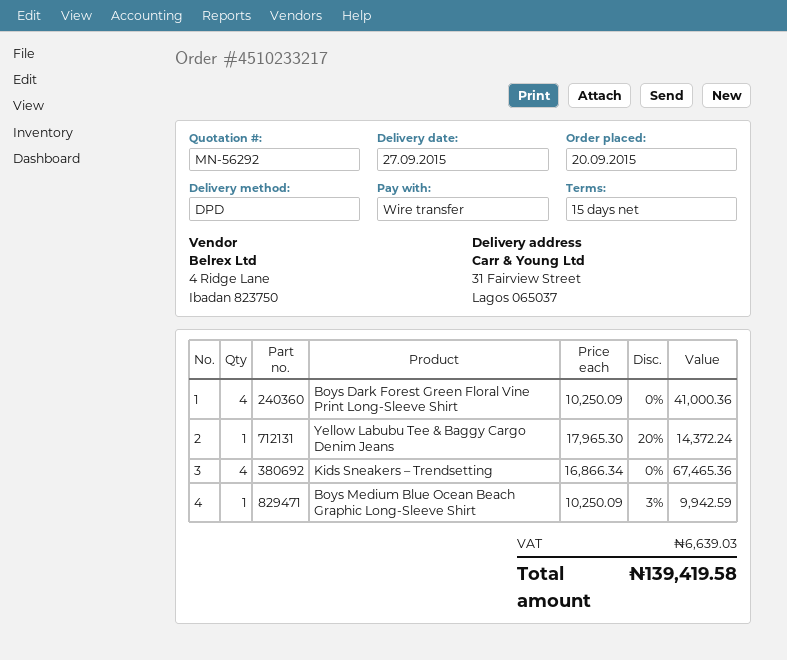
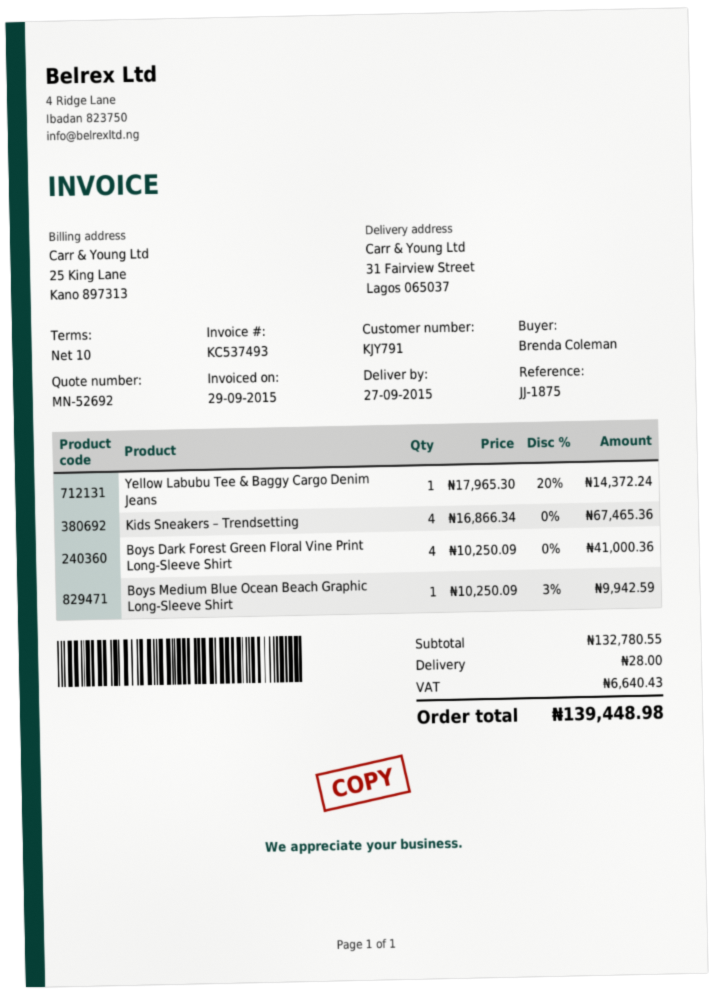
quote number: MN-56292 -> MN-52692
payment terms: 15 days -> 10 days
shipping: none -> 28.00
tax: 6639.03 -> 6640.43
total: 139419.58 -> 139448.98

